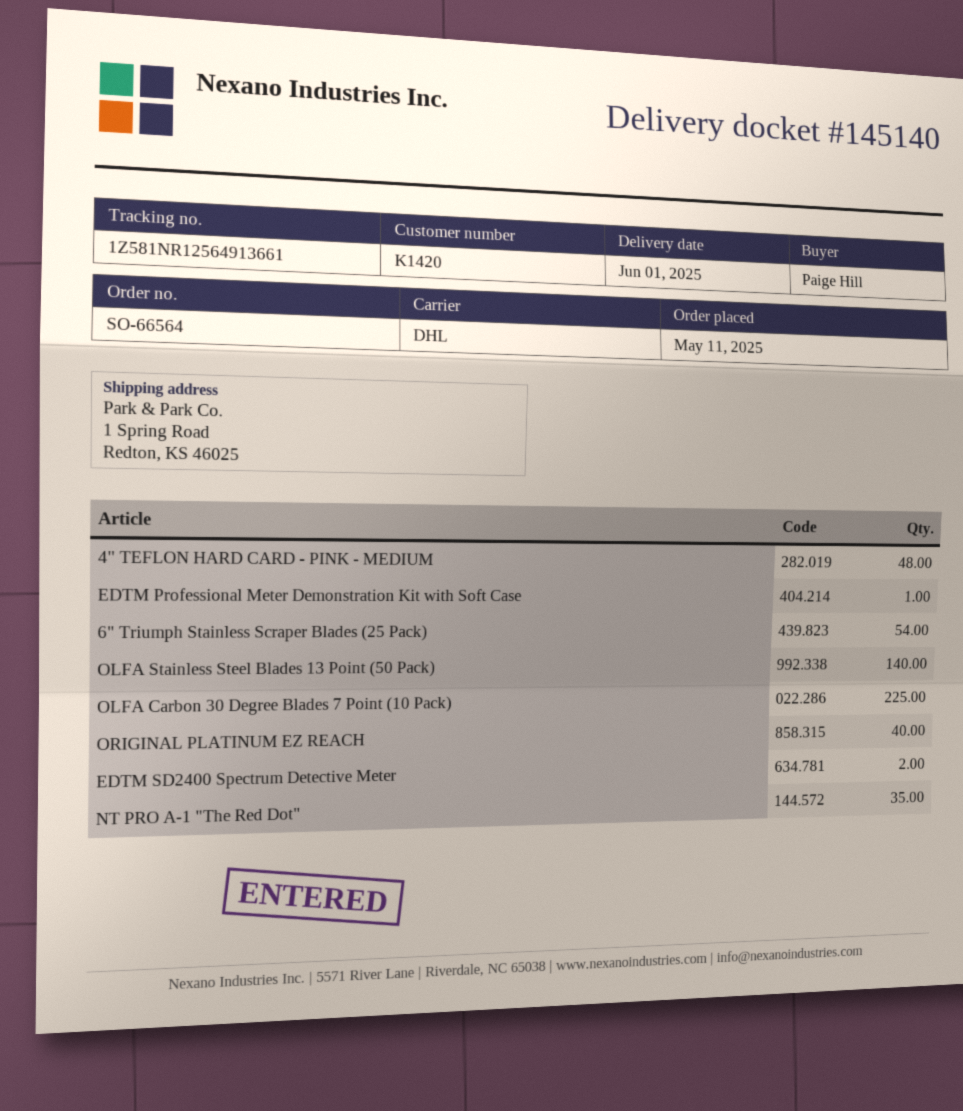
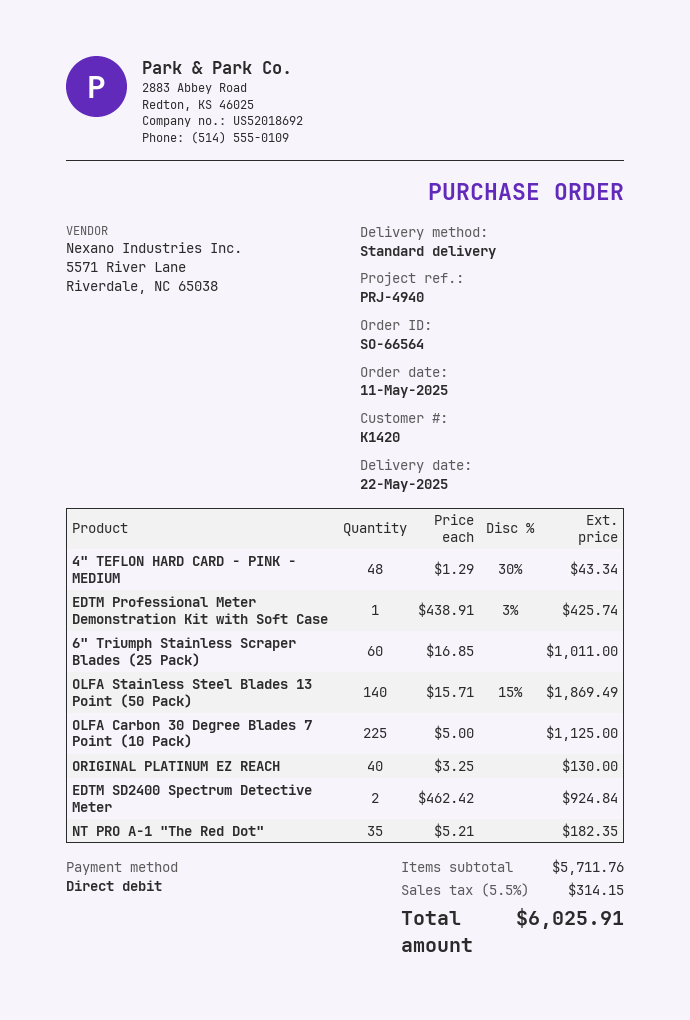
delivery date: 2025-06-01 -> 2025-05-22
shipping method: DHL -> standard
6" Triumph Stainless Scraper Blades (25 Pack): 54 -> 60

